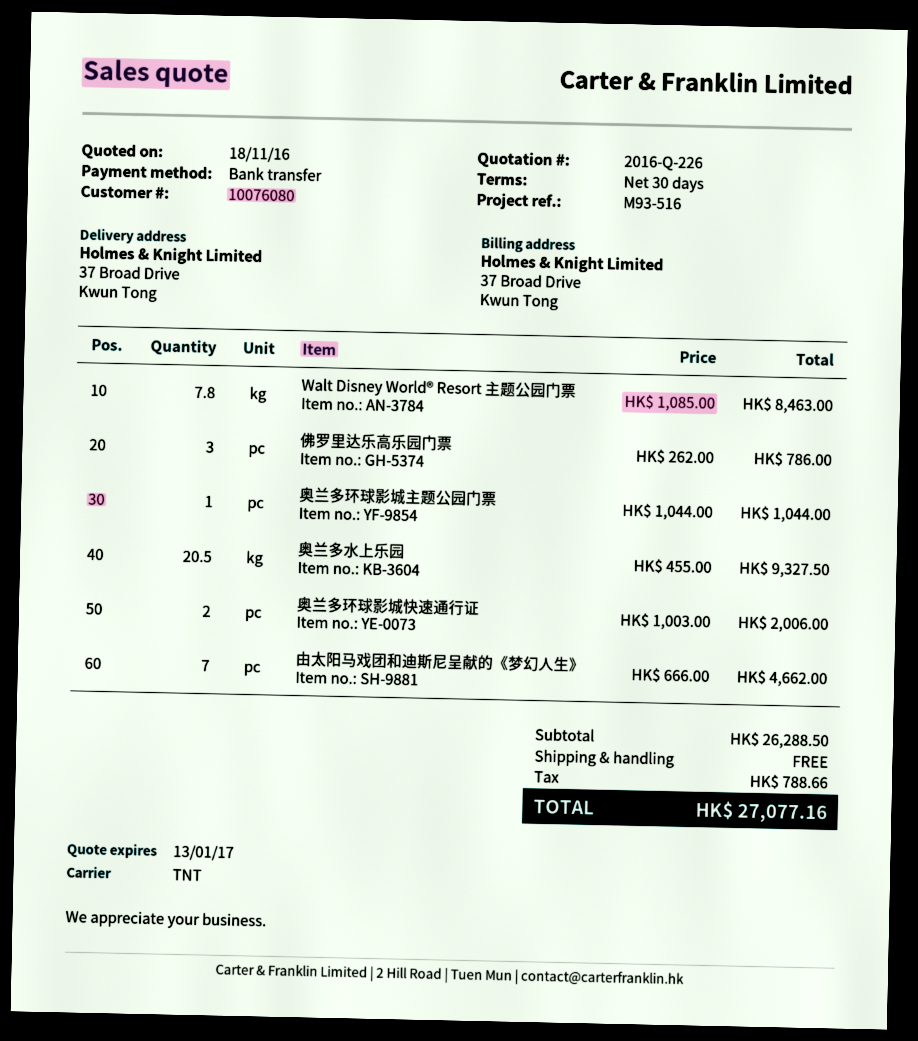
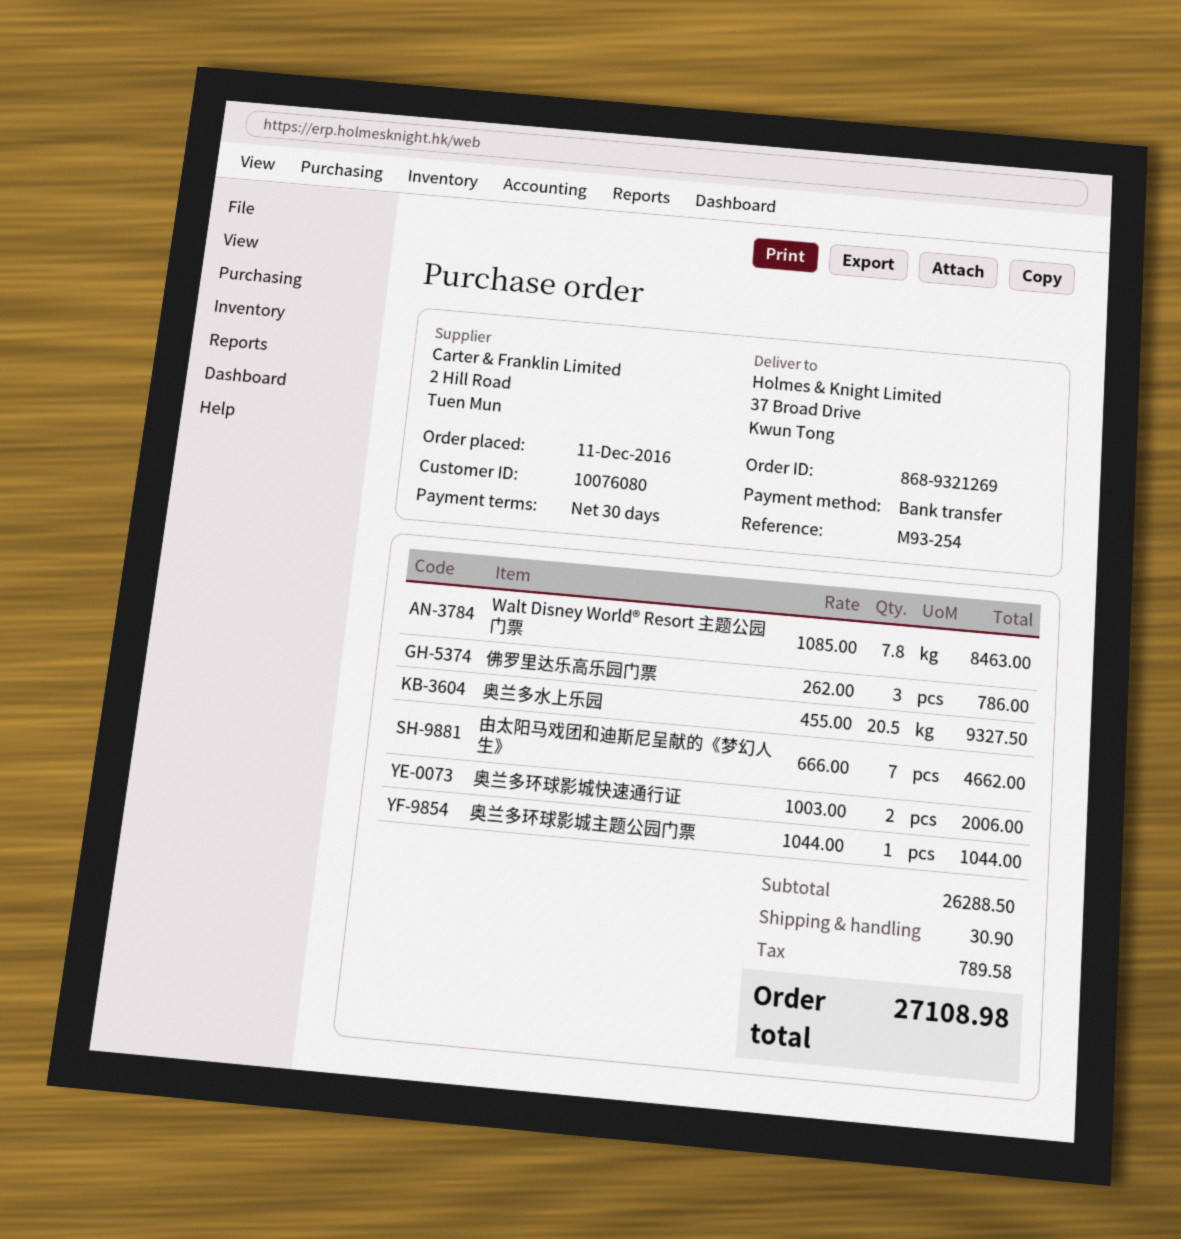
reference: M93-516 -> M93-254
shipping: 0.00 -> 30.90
tax: 788.66 -> 789.58
total: 27077.16 -> 27108.98

